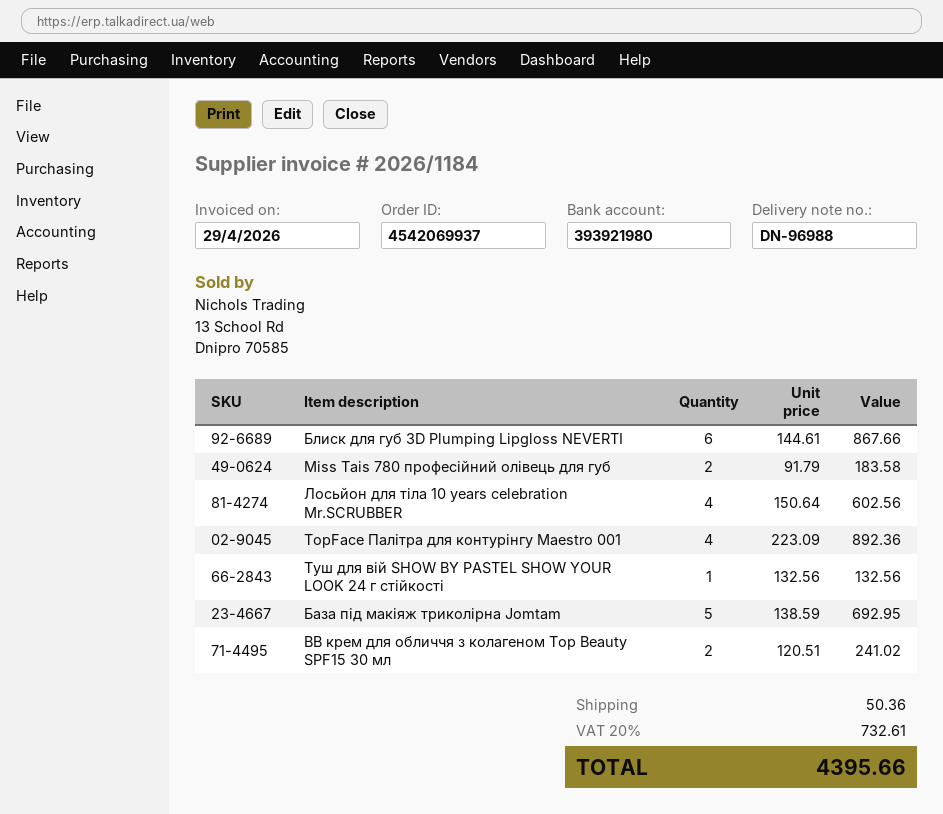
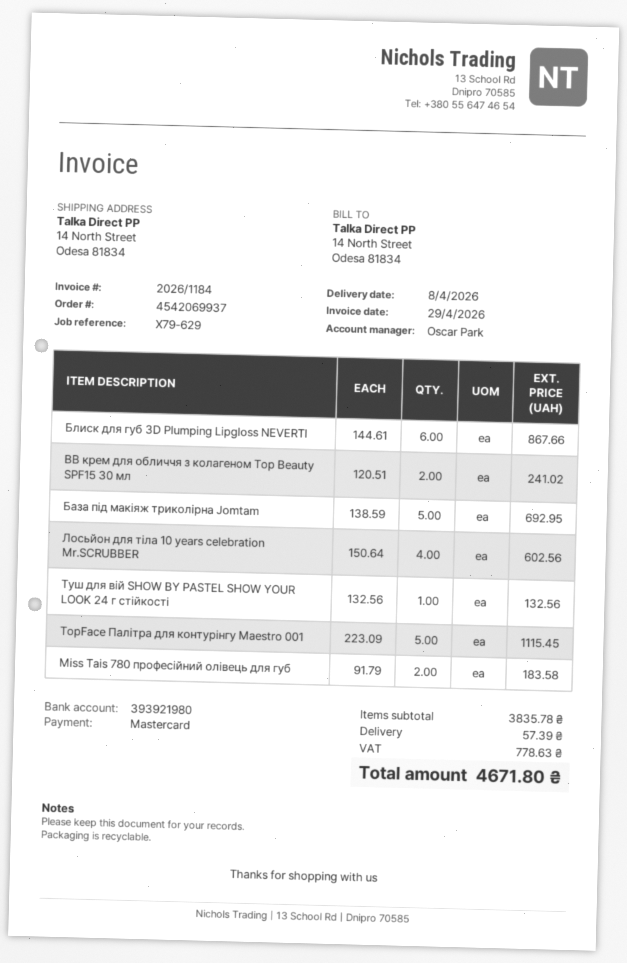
TopFace Палітра для контурінгу Maestro 001: 4 x 223.09 = 892.36 -> 5 x 223.09 = 1115.45
shipping: 50.36 -> 57.39
tax: 732.61 -> 778.63
total: 4395.66 -> 4671.80

